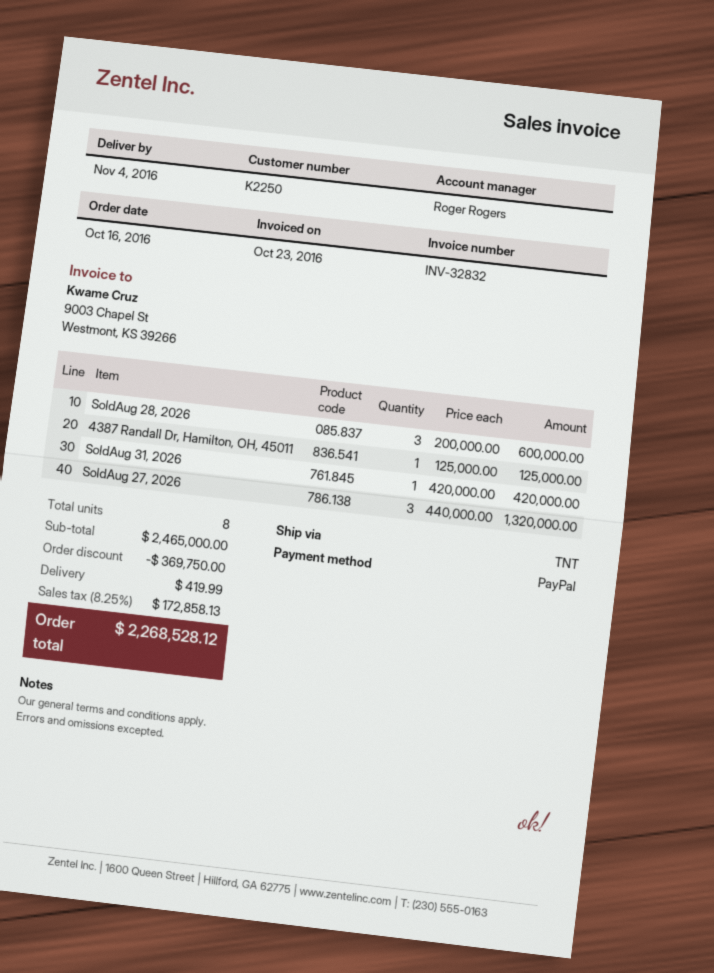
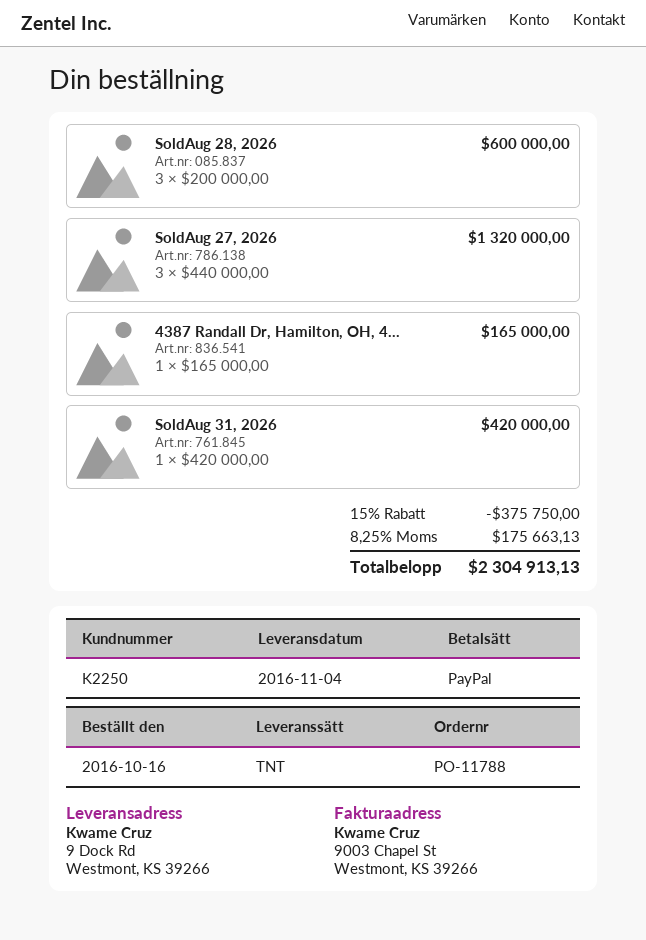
4387 Randall Dr, Hamilton, OH, 45011: 1 x 125000.00 = 125000.00 -> 1 x 165000.00 = 165000.00
discount: 369750.00 -> 375750.00
shipping: 419.99 -> none
tax: 8.25% = 172858.13 -> 8.25% = 175663.13
total: 2268528.12 -> 2304913.13

